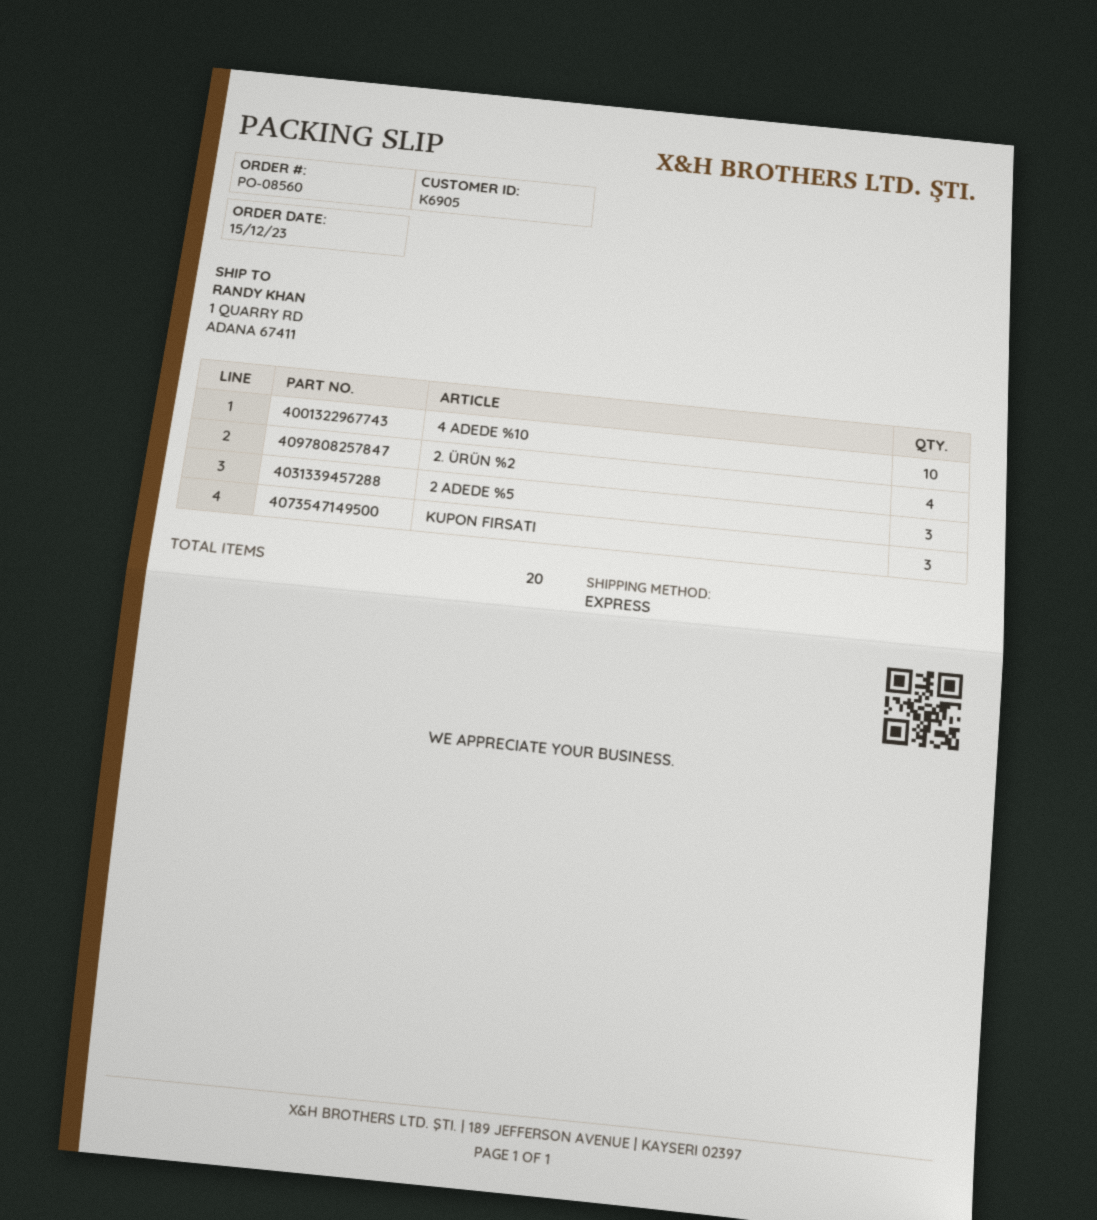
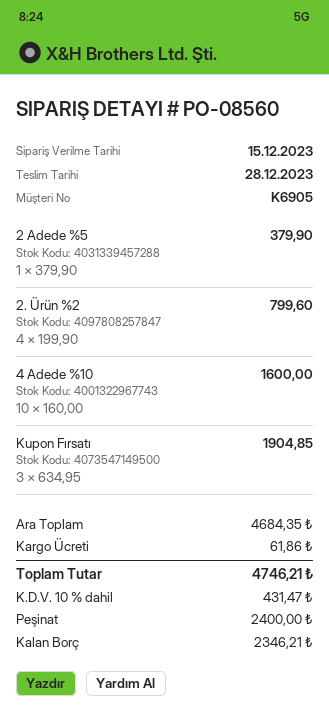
2 ADEDE %5: 3 -> 1

